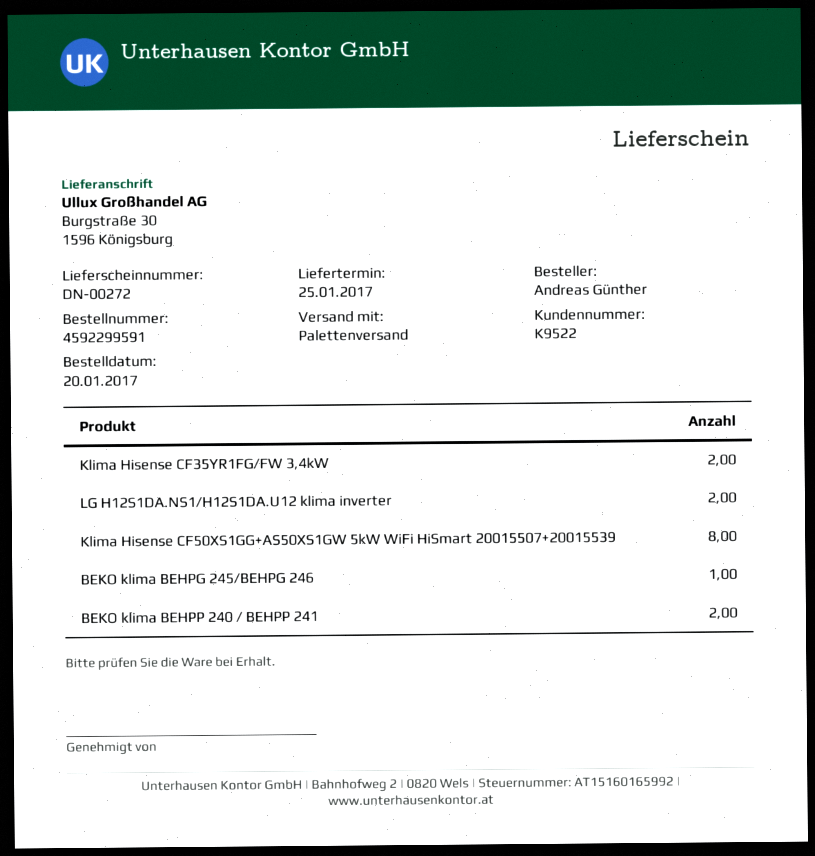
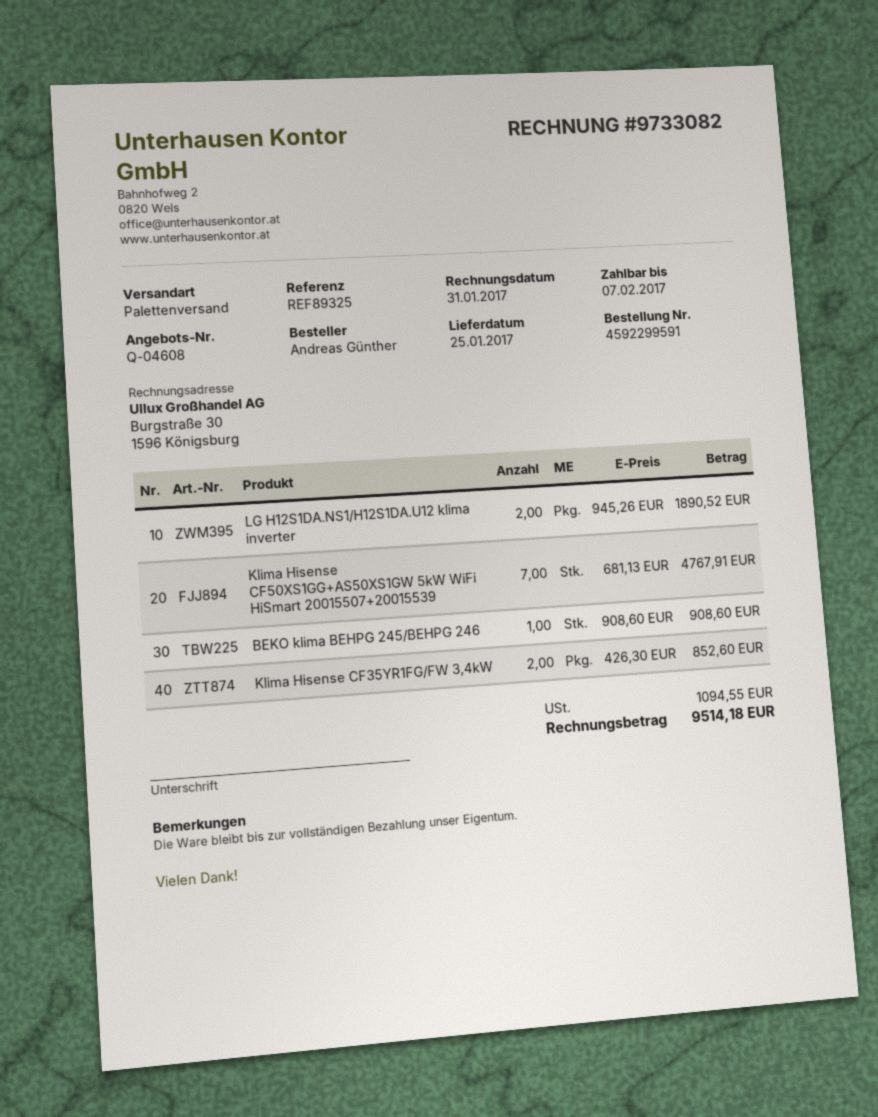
Klima Hisense CF50XS1GG+AS50XS1GW 5kW WiFi HiSmart 20015507+20015539: 8 -> 7
BEKO klima BEHPP 240 / BEHPP 241: 2 -> none

